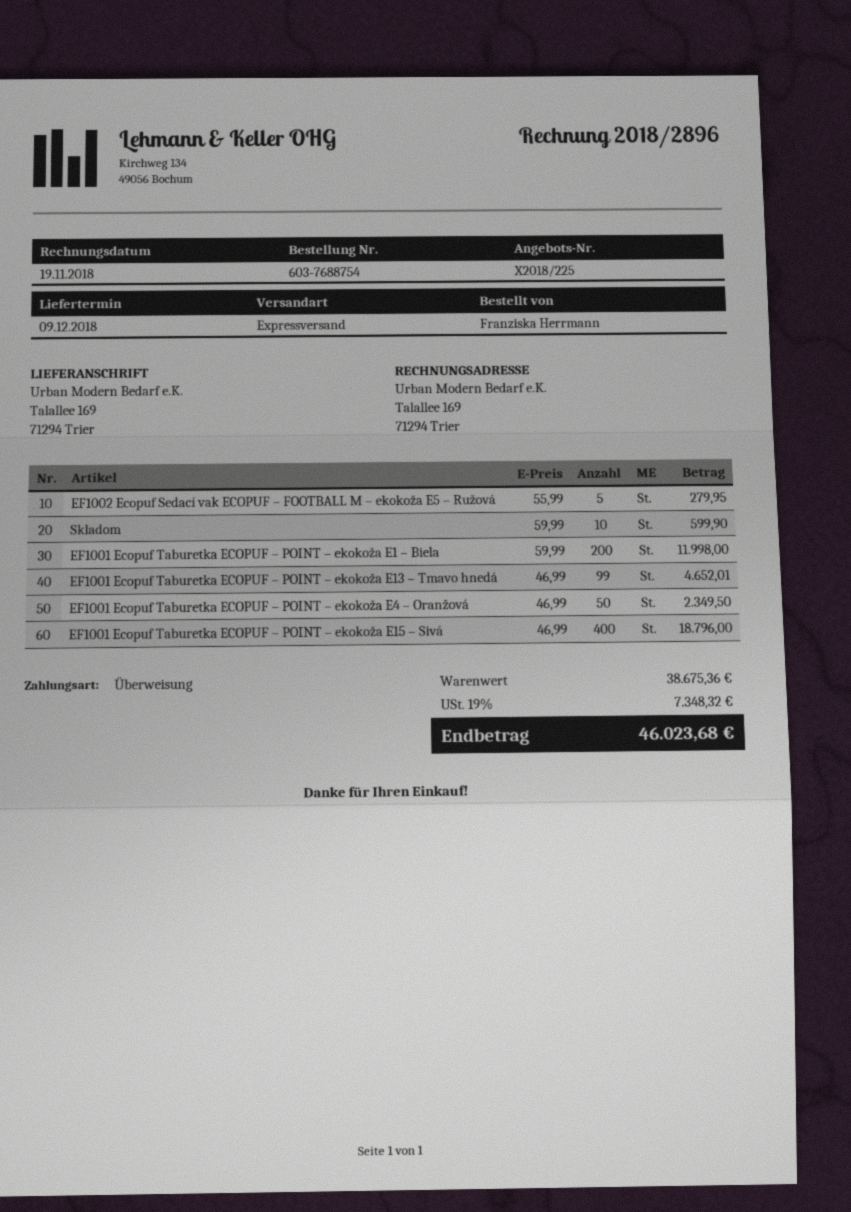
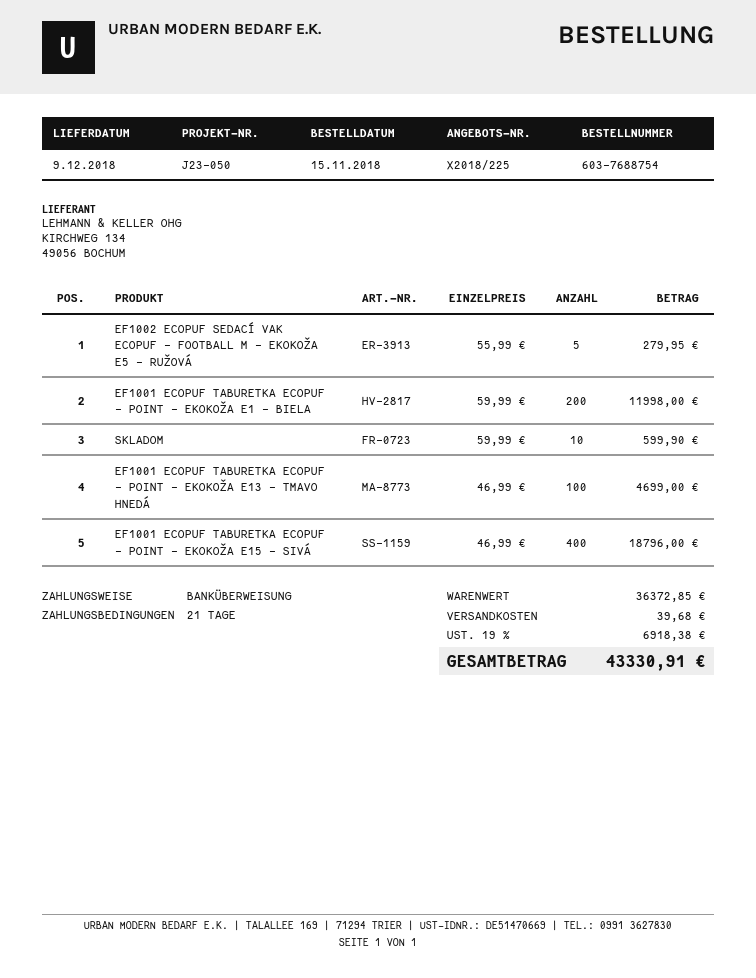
EF1001 Ecopuf Taburetka ECOPUF – POINT – ekokoža E13 – Tmavo hnedá: 99 x 46.99 = 4652.01 -> 100 x 46.99 = 4699.00
EF1001 Ecopuf Taburetka ECOPUF – POINT – ekokoža E4 – Oranžová: 50 x 46.99 = 2349.50 -> none
subtotal: 38675.36 -> 36372.85
shipping: none -> 39.68
tax: 19% = 7348.32 -> 19% = 6918.38
total: 46023.68 -> 43330.91

